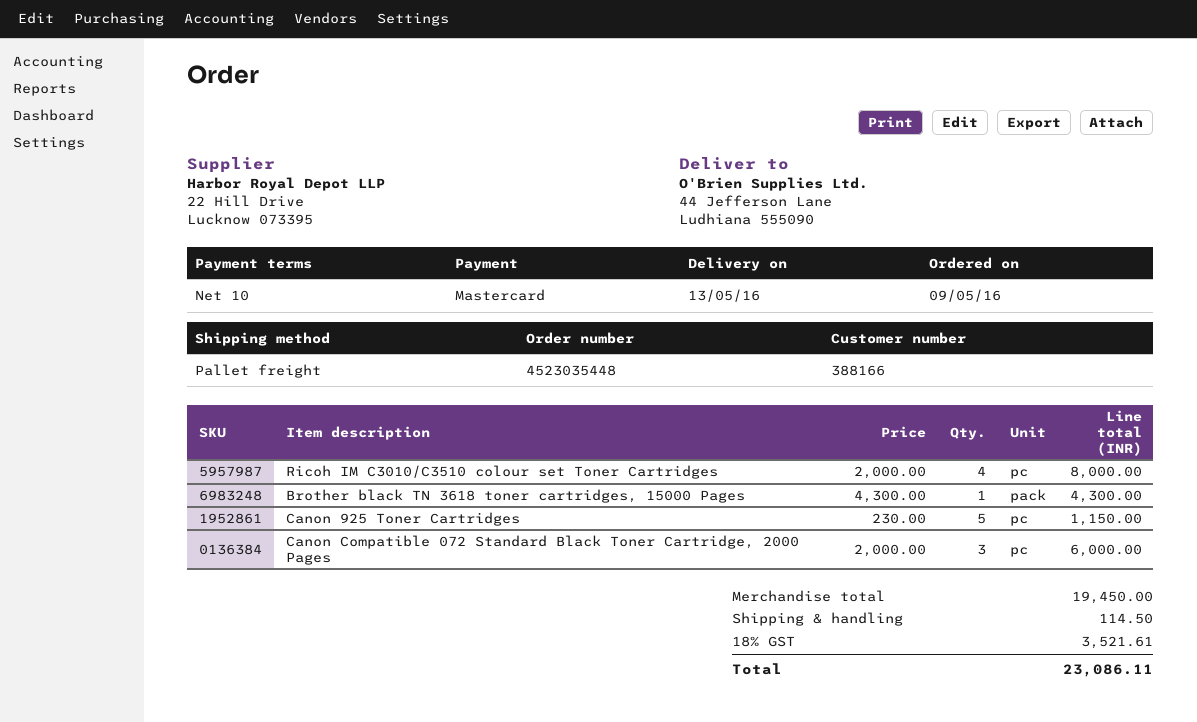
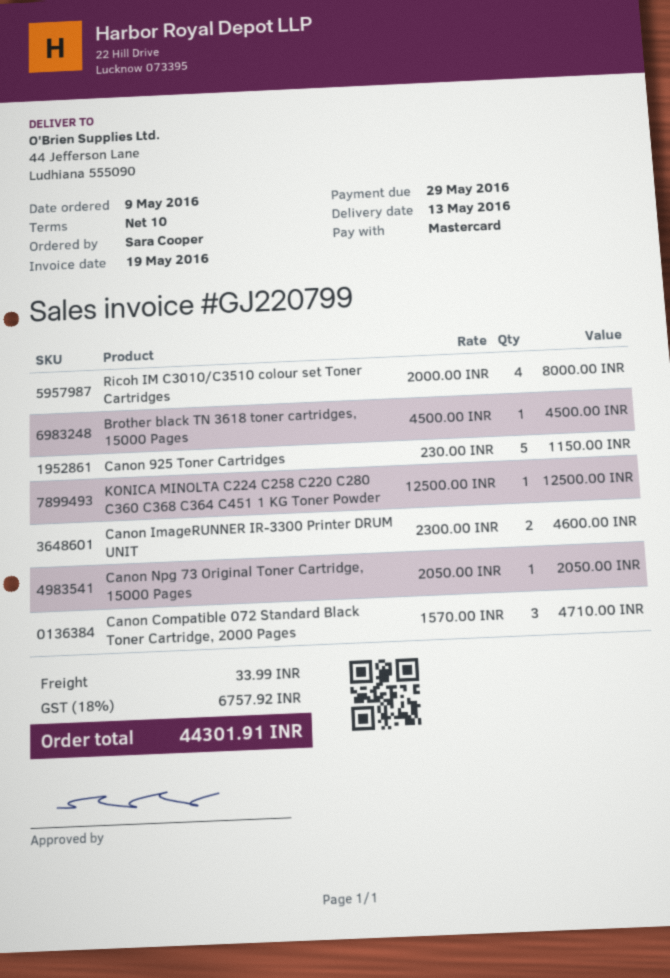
Brother black TN 3618 toner cartridges, 15000 Pages: 1 x 4300.00 = 4300.00 -> 1 x 4500.00 = 4500.00
Canon Compatible 072 Standard Black Toner Cartridge, 2000 Pages: 3 x 2000.00 = 6000.00 -> 3 x 1570.00 = 4710.00
KONICA MINOLTA C224 C258 C220 C280 C360 C368 C364 C451 1 KG Toner Powder: none -> 1 x 12500.00 = 12500.00
Canon ImageRUNNER IR-3300 Printer DRUM UNIT: none -> 2 x 2300.00 = 4600.00
Canon Npg 73 Original Toner Cartridge, 15000 Pages: none -> 1 x 2050.00 = 2050.00
shipping: 114.50 -> 33.99
tax: 18% = 3521.61 -> 18% = 6757.92
total: 23086.11 -> 44301.91

